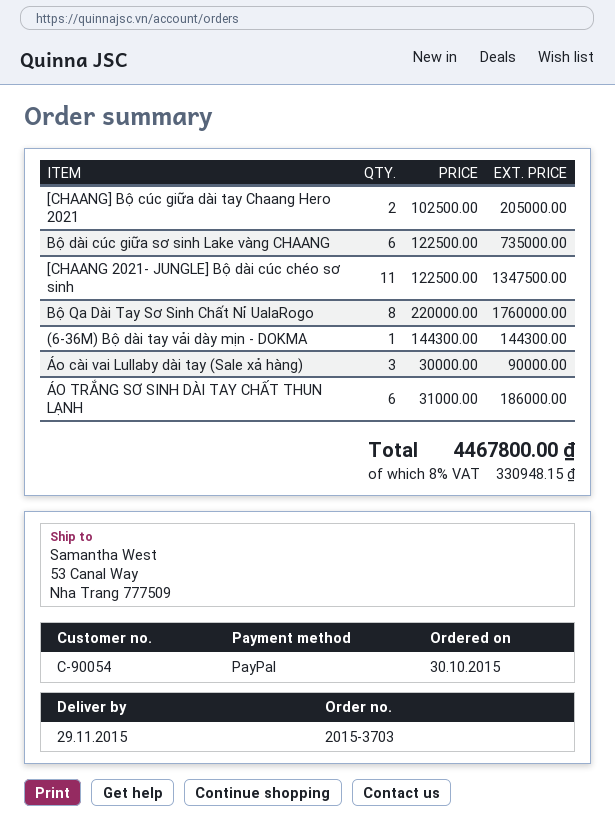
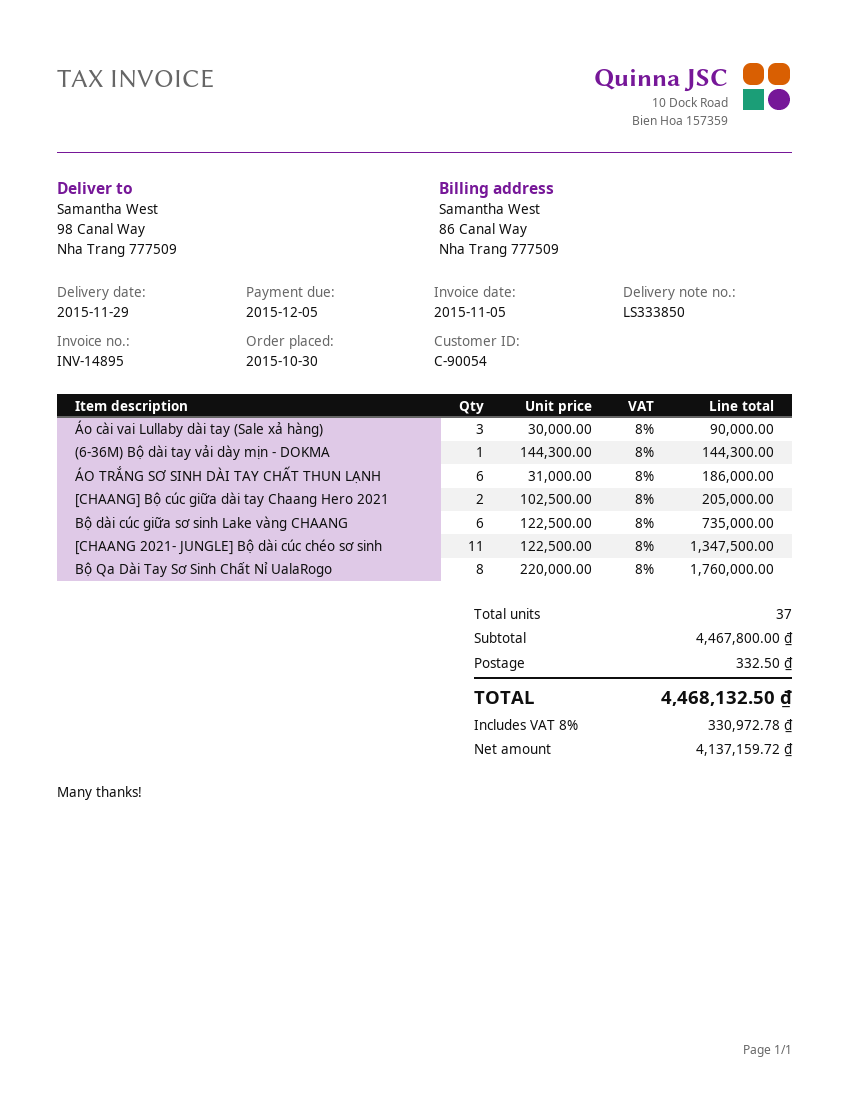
ship to: 53 Canal Way, Nha Trang 777509 -> 98 Canal Way, Nha Trang 777509
shipping: none -> 332.50
tax: 8% = 330948.15 -> 8% = 330972.78
total: 4467800.00 -> 4468132.50

